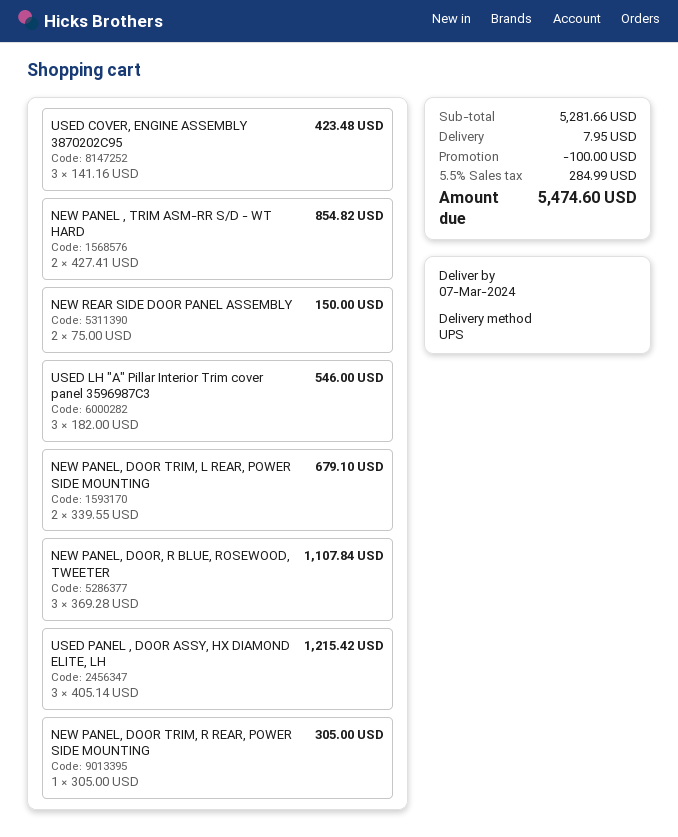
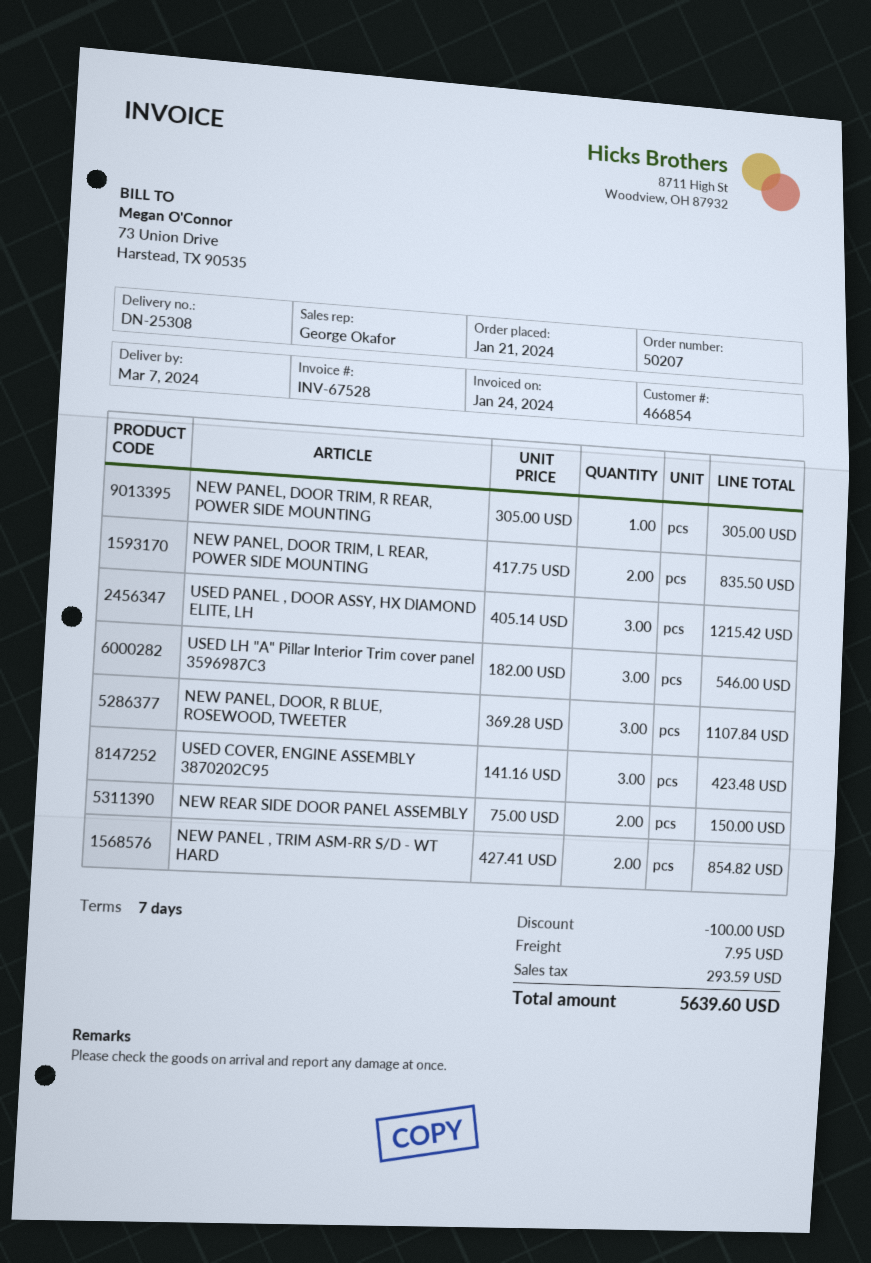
NEW PANEL, DOOR TRIM, L REAR, POWER SIDE MOUNTING: 2 x 339.55 = 679.10 -> 2 x 417.75 = 835.50
tax: 284.99 -> 293.59
total: 5474.60 -> 5639.60

